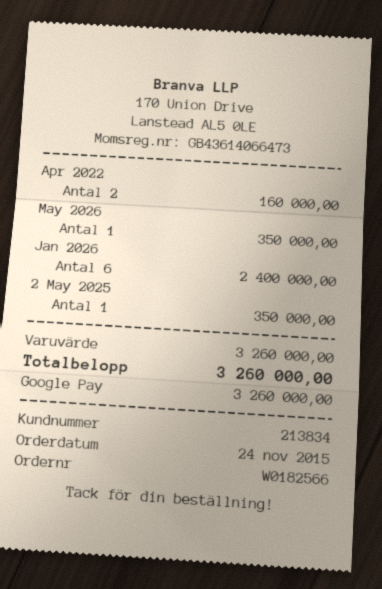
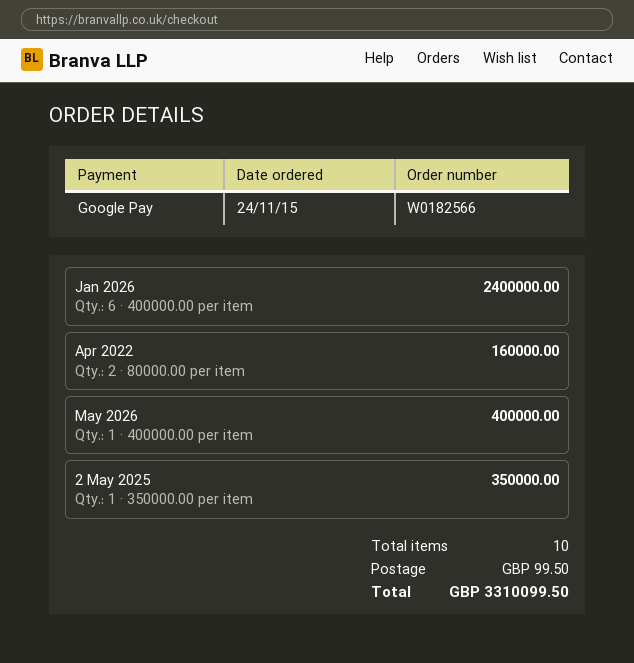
May 2026: 1 for 350000.00 -> 1 for 400000.00
shipping: none -> 99.50
total: 3260000.00 -> 3310099.50

